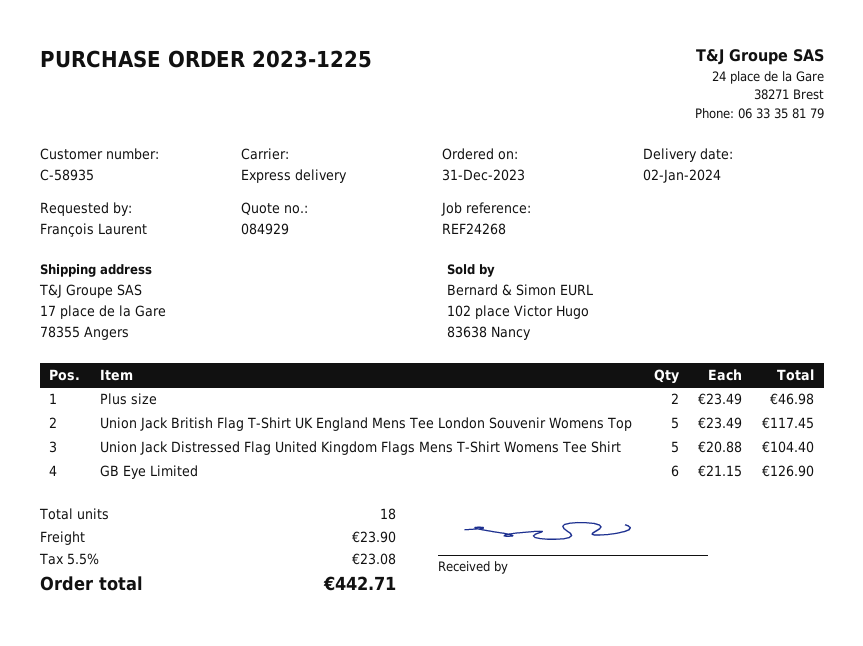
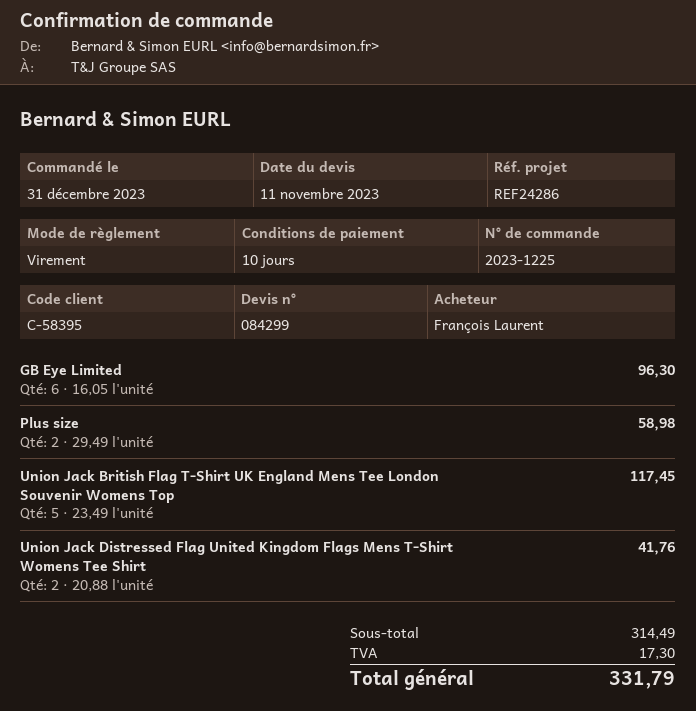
quote number: 084929 -> 084299
customer number: C-58935 -> C-58395
reference: REF24268 -> REF24286
Plus size: 2 x 23.49 = 46.98 -> 2 x 29.49 = 58.98
Union Jack Distressed Flag United Kingdom Flags Mens T-Shirt Womens Tee Shirt: 5 x 20.88 = 104.40 -> 2 x 20.88 = 41.76
GB Eye Limited: 6 x 21.15 = 126.90 -> 6 x 16.05 = 96.30
shipping: 23.90 -> none
tax: 23.08 -> 17.30
total: 442.71 -> 331.79

